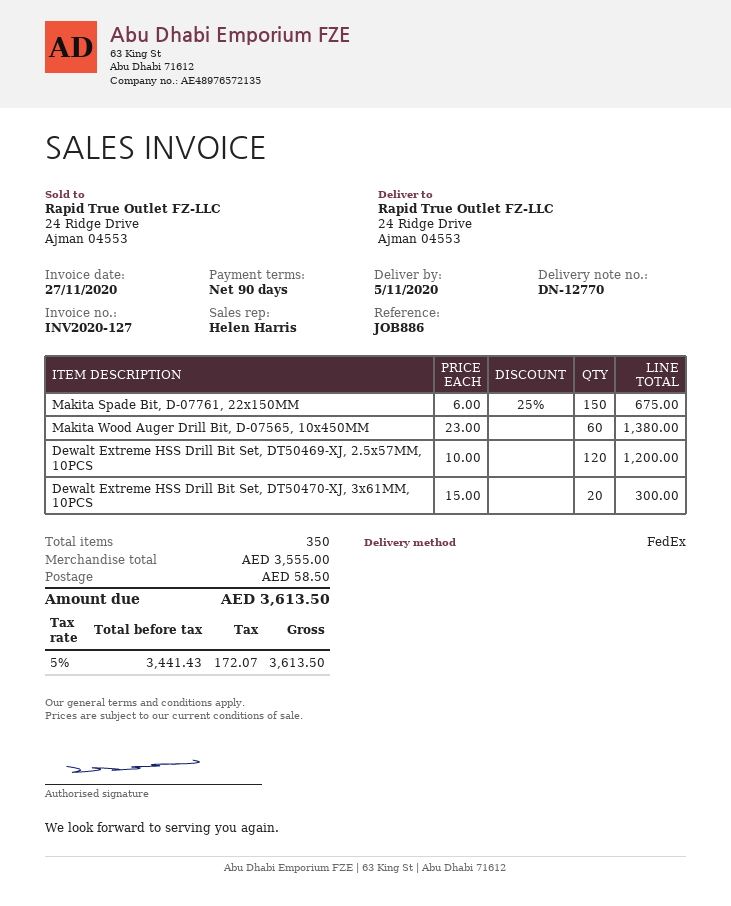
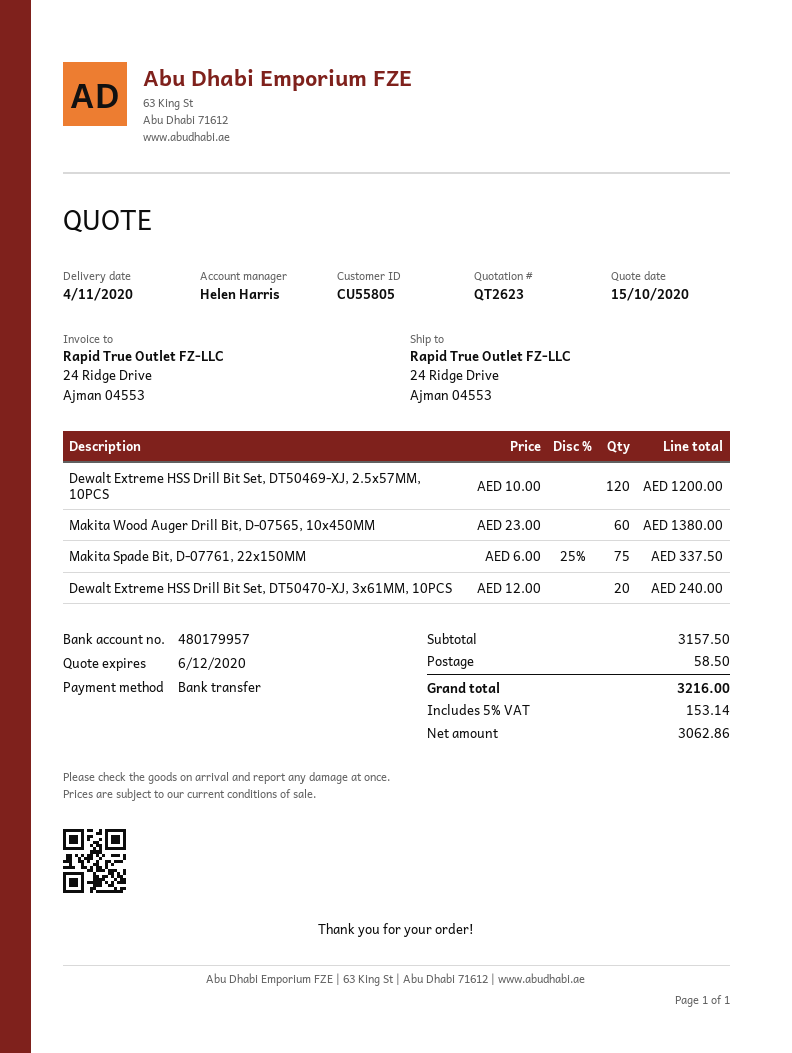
delivery date: 2020-11-05 -> 2020-11-04
Makita Spade Bit, D-07761, 22x150MM: 150 x 6.00 - 25% = 675.00 -> 75 x 6.00 - 25% = 337.50
Dewalt Extreme HSS Drill Bit Set, DT50470-XJ, 3x61MM, 10PCS: 20 x 15.00 = 300.00 -> 20 x 12.00 = 240.00
subtotal: 3555.00 -> 3157.50
net: 3441.43 -> 3062.86
tax: 5% = 172.07 -> 5% = 153.14
total: 3613.50 -> 3216.00

